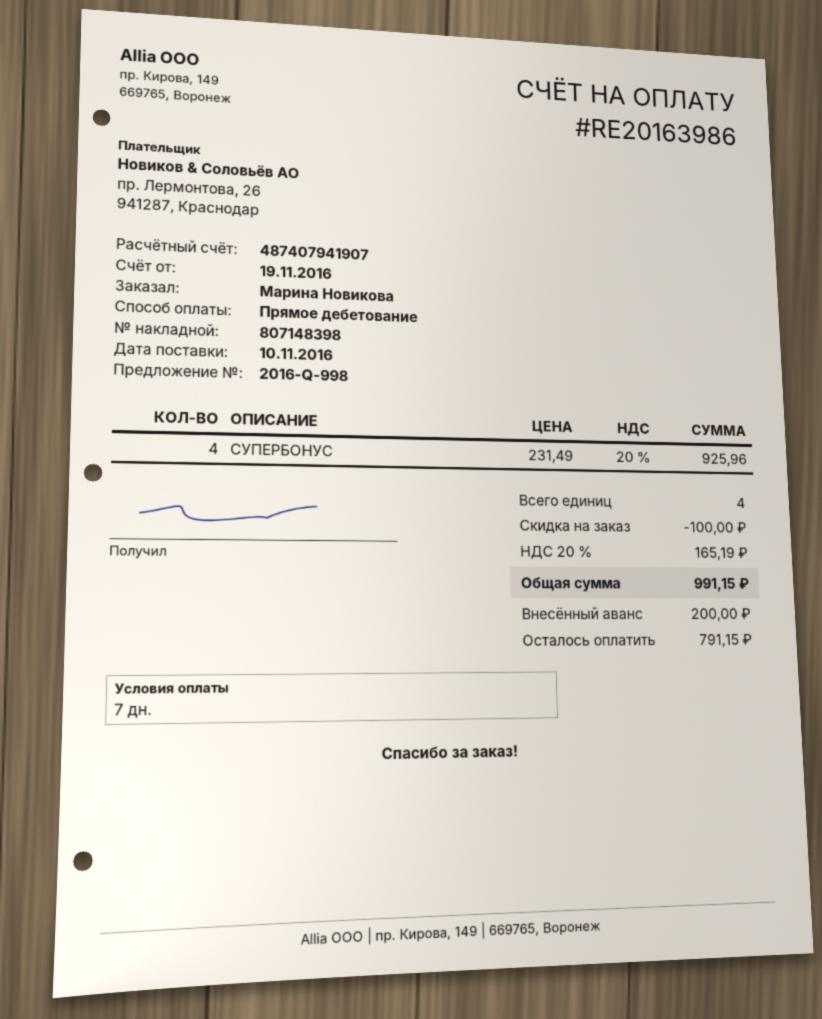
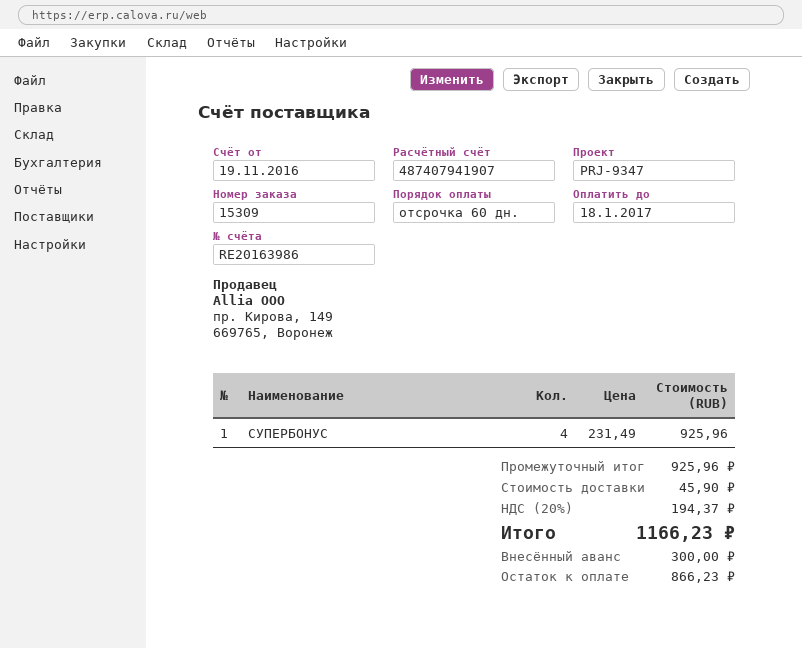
payment terms: 7 days -> 60 days
discount: 100.00 -> none
shipping: none -> 45.90
tax: 20% = 165.19 -> 20% = 194.37
total: 991.15 -> 1166.23
deposit: 200.00 -> 300.00
balance: 791.15 -> 866.23

